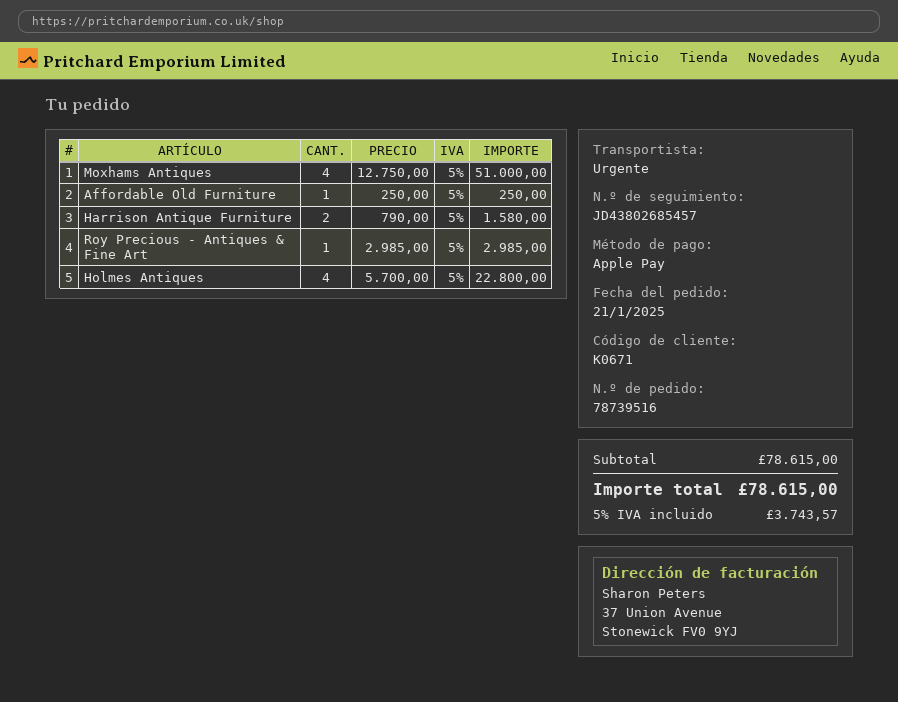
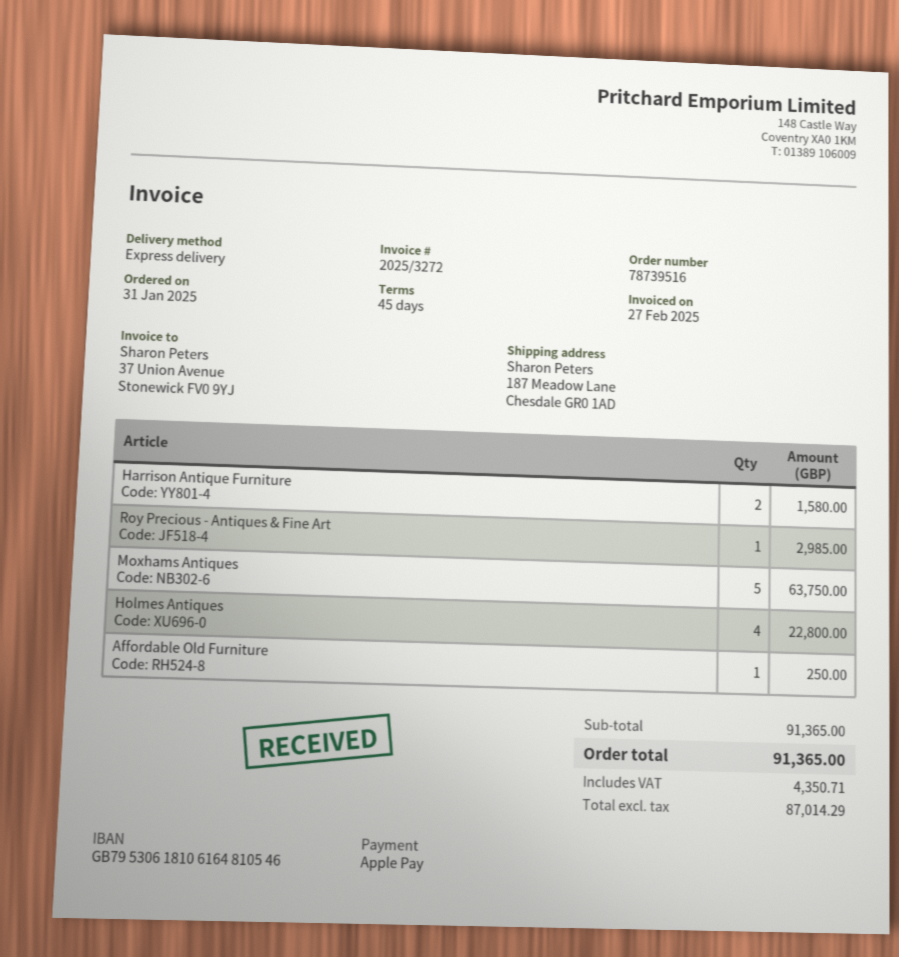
order date: 2025-01-21 -> 2025-01-31
Moxhams Antiques: 4 for 51000.00 -> 5 for 63750.00
subtotal: 78615.00 -> 91365.00
tax: 3743.57 -> 4350.71
total: 78615.00 -> 91365.00

